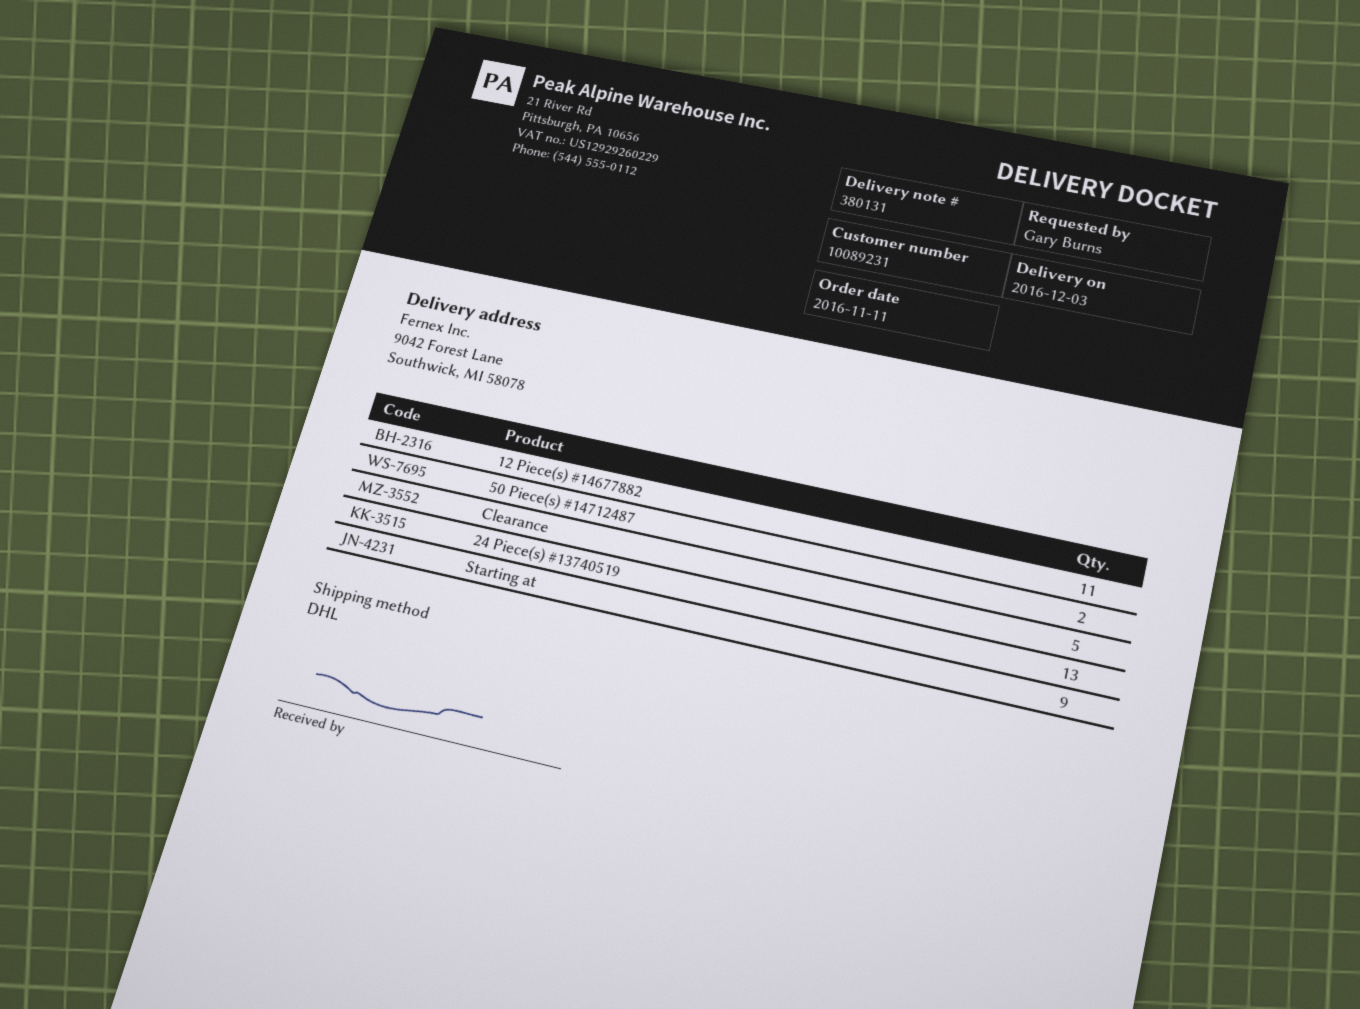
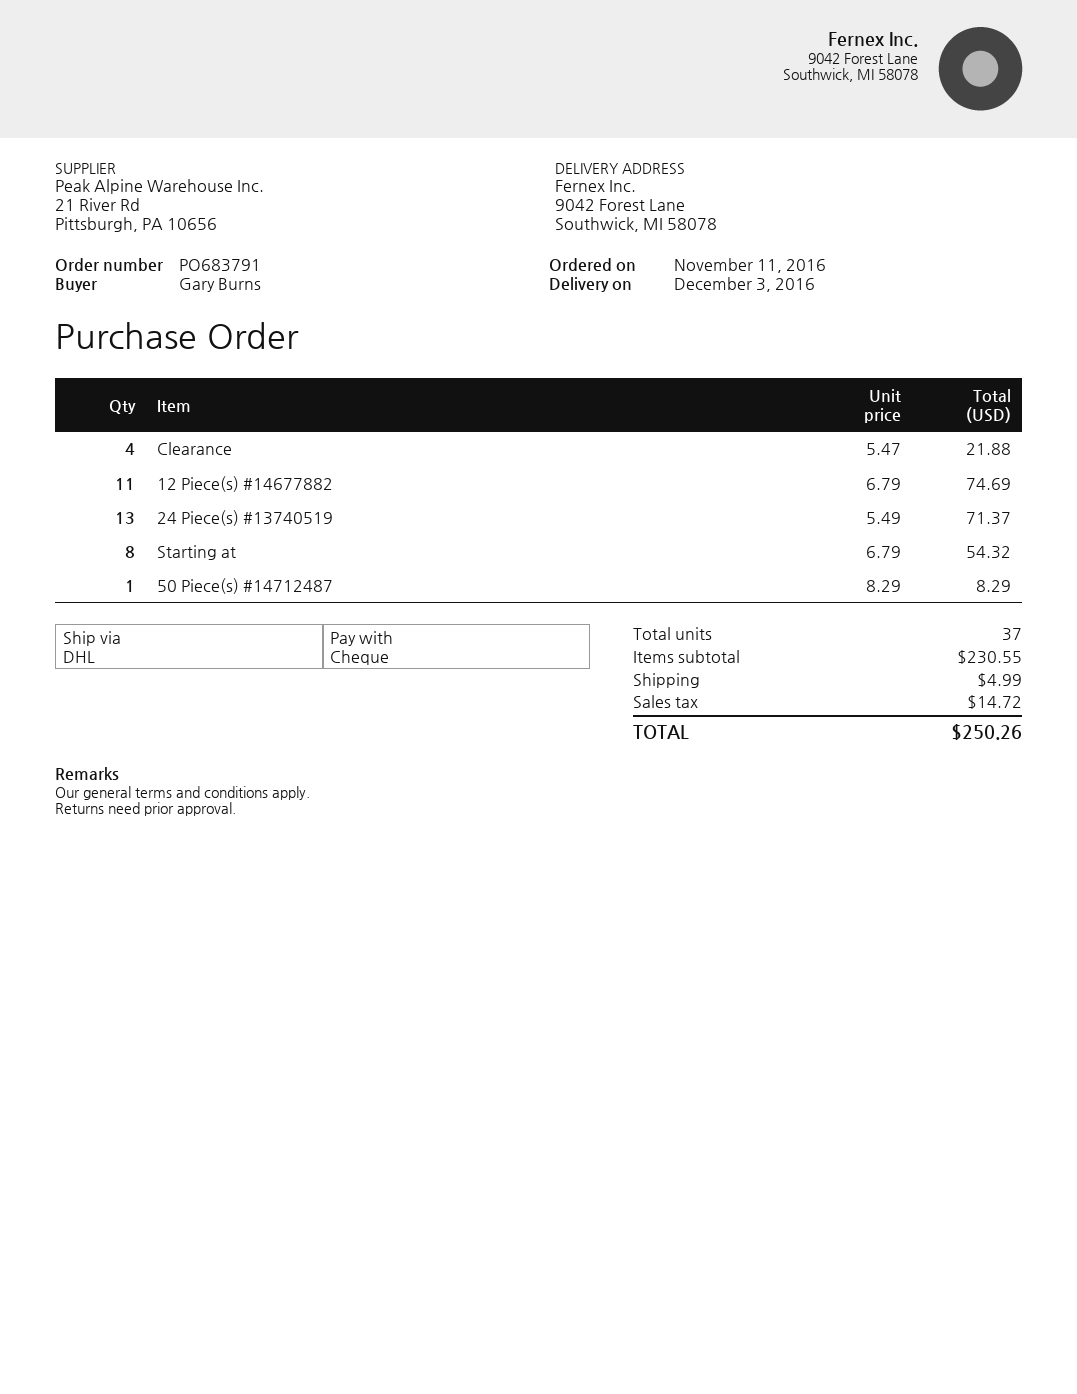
50 Piece(s) #14712487: 2 -> 1
Clearance: 5 -> 4
Starting at: 9 -> 8

